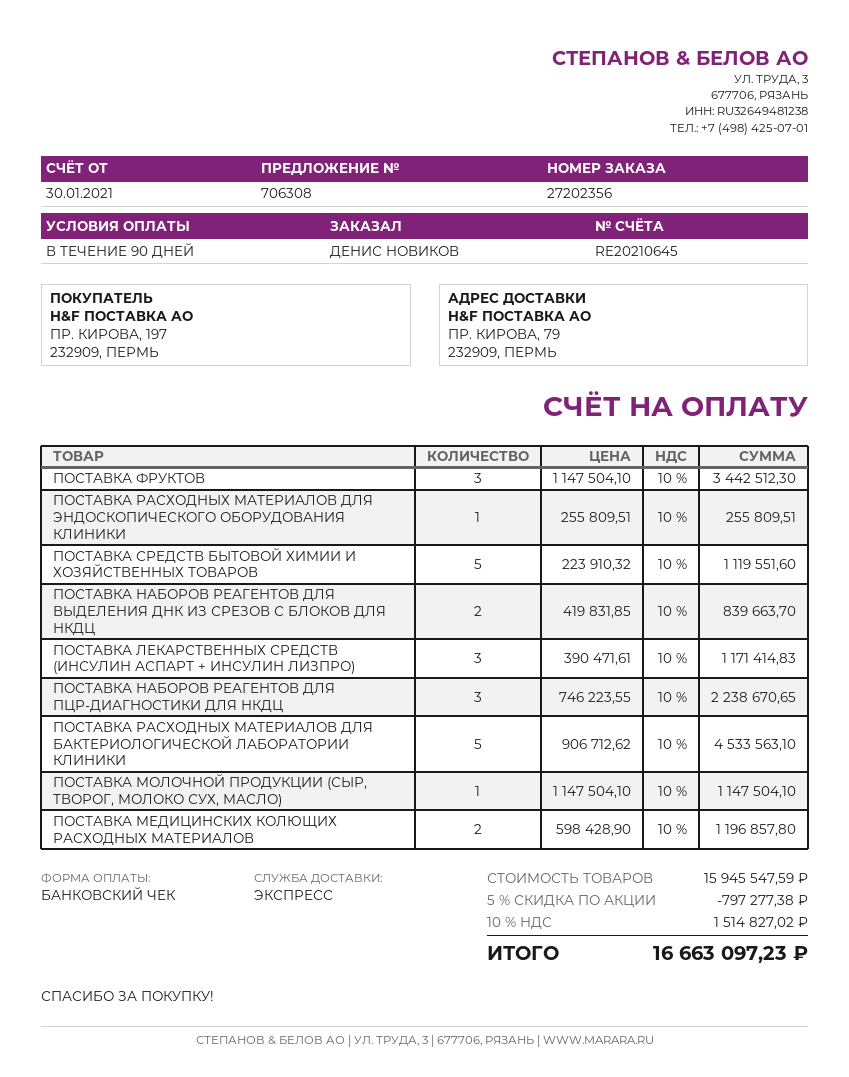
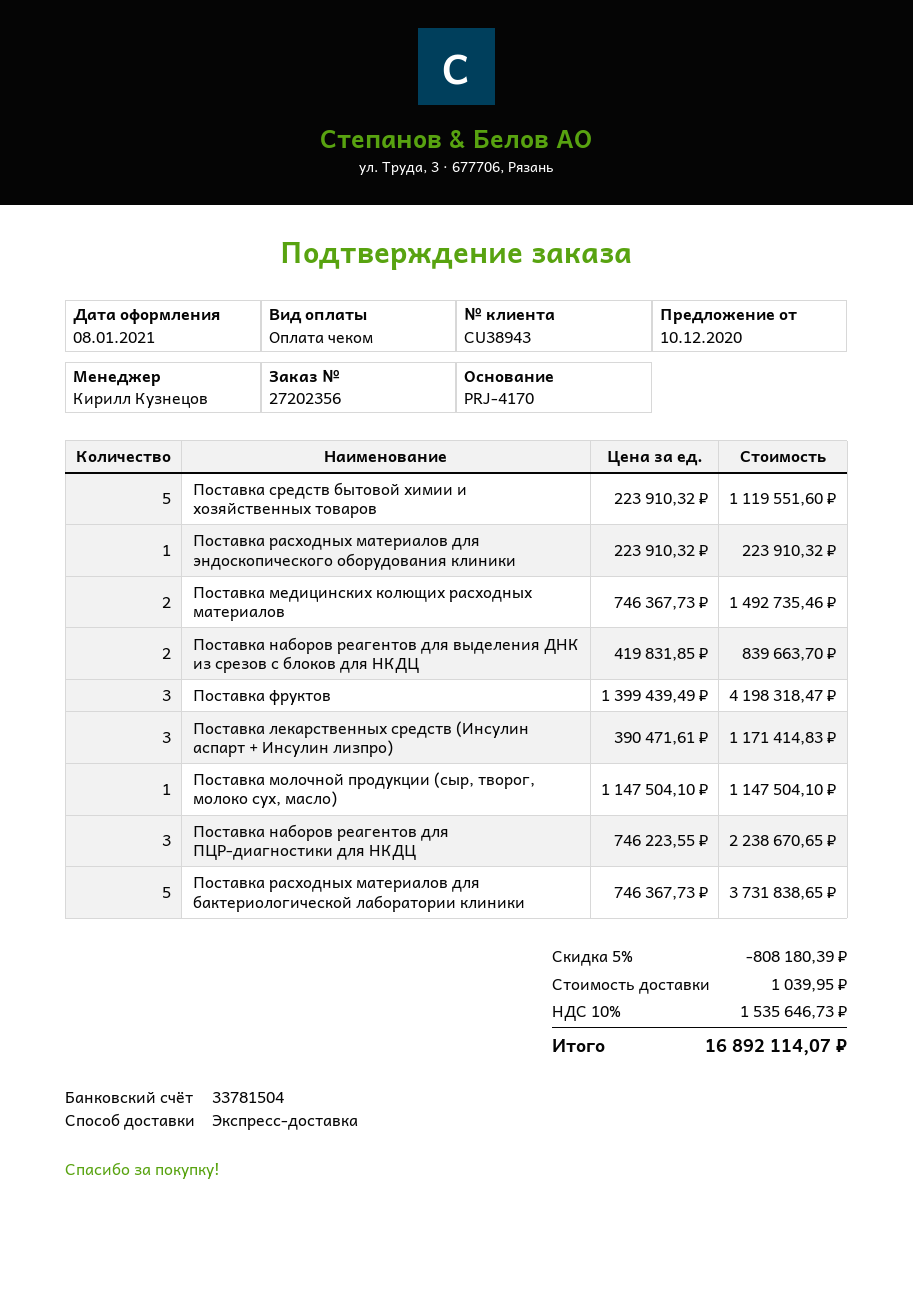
ПОСТАВКА ФРУКТОВ: 3 x 1147504.10 = 3442512.30 -> 3 x 1399439.49 = 4198318.47
ПОСТАВКА РАСХОДНЫХ МАТЕРИАЛОВ ДЛЯ ЭНДОСКОПИЧЕСКОГО ОБОРУДОВАНИЯ КЛИНИКИ: 1 x 255809.51 = 255809.51 -> 1 x 223910.32 = 223910.32
ПОСТАВКА РАСХОДНЫХ МАТЕРИАЛОВ ДЛЯ БАКТЕРИОЛОГИЧЕСКОЙ ЛАБОРАТОРИИ КЛИНИКИ: 5 x 906712.62 = 4533563.10 -> 5 x 746367.73 = 3731838.65
ПОСТАВКА МЕДИЦИНСКИХ КОЛЮЩИХ РАСХОДНЫХ МАТЕРИАЛОВ: 2 x 598428.90 = 1196857.80 -> 2 x 746367.73 = 1492735.46
discount: 5% = 797277.38 -> 5% = 808180.39
shipping: none -> 1039.95
tax: 10% = 1514827.02 -> 10% = 1535646.73
total: 16663097.23 -> 16892114.07

